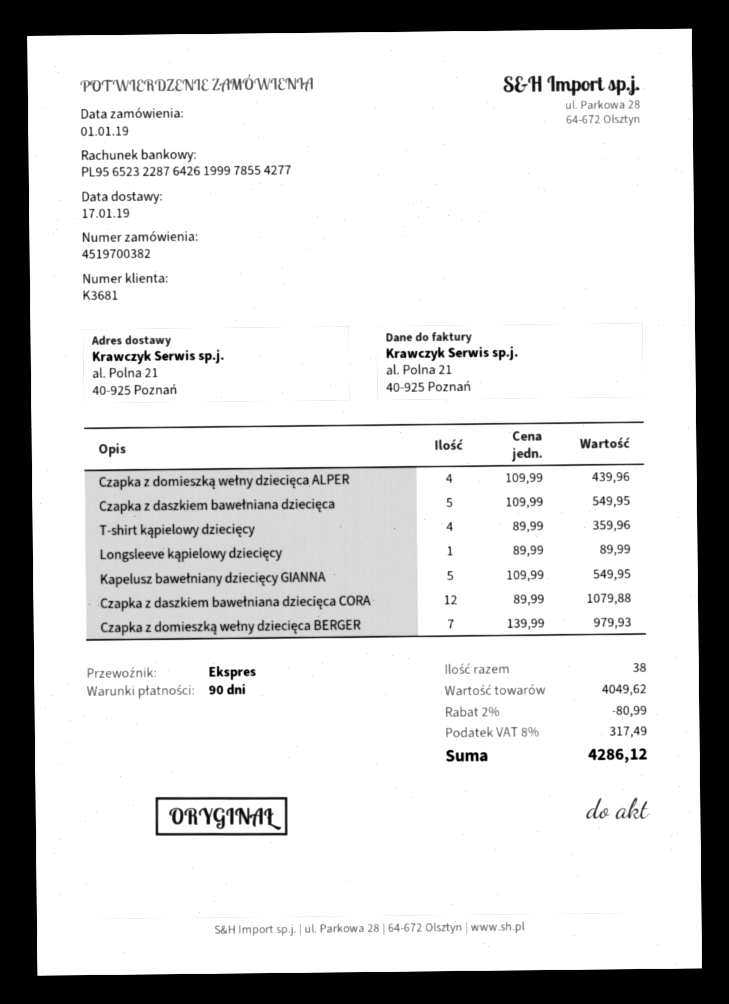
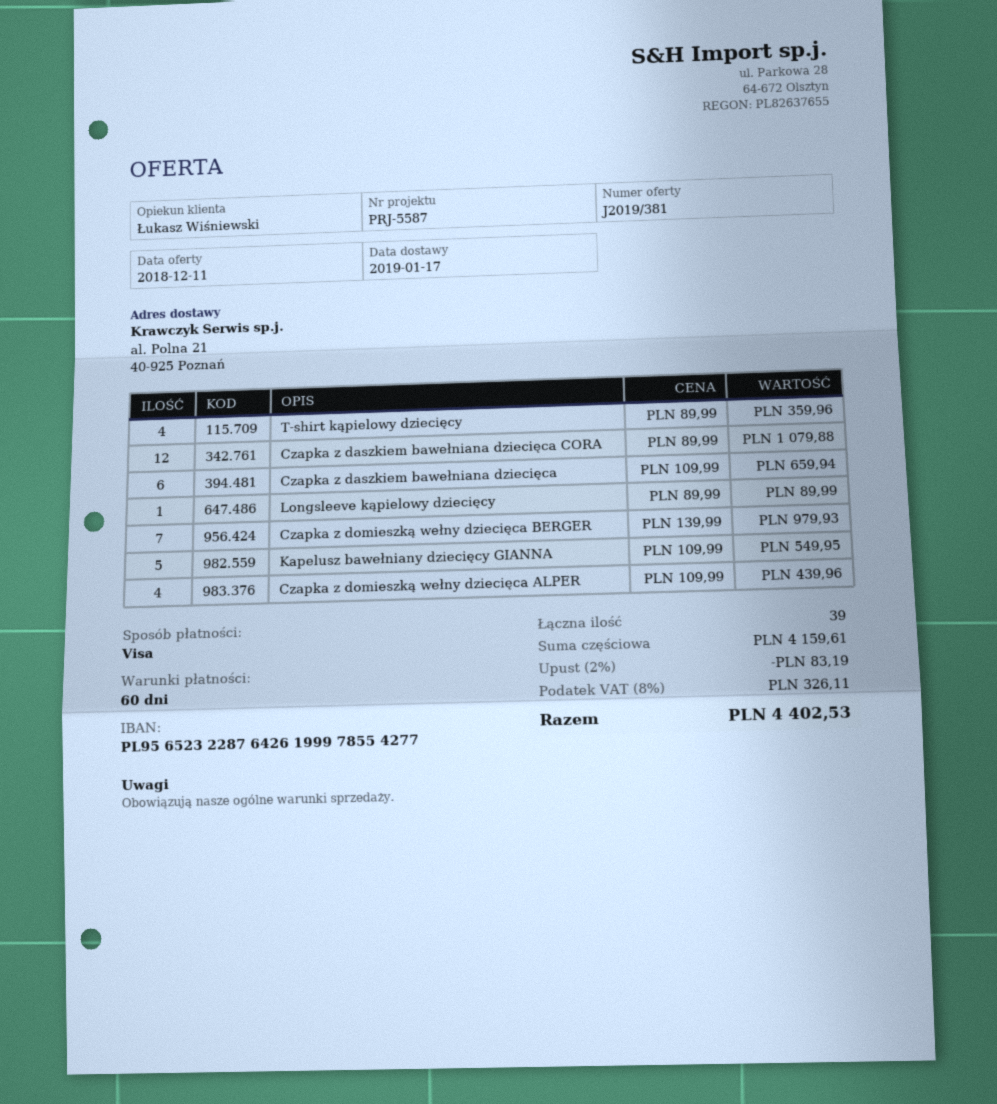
payment terms: 90 days -> 60 days
Czapka z daszkiem bawełniana dziecięca: 5 x 109.99 = 549.95 -> 6 x 109.99 = 659.94
total quantity: 38 -> 39
subtotal: 4049.62 -> 4159.61
discount: 2% = 80.99 -> 2% = 83.19
tax: 8% = 317.49 -> 8% = 326.11
total: 4286.12 -> 4402.53

